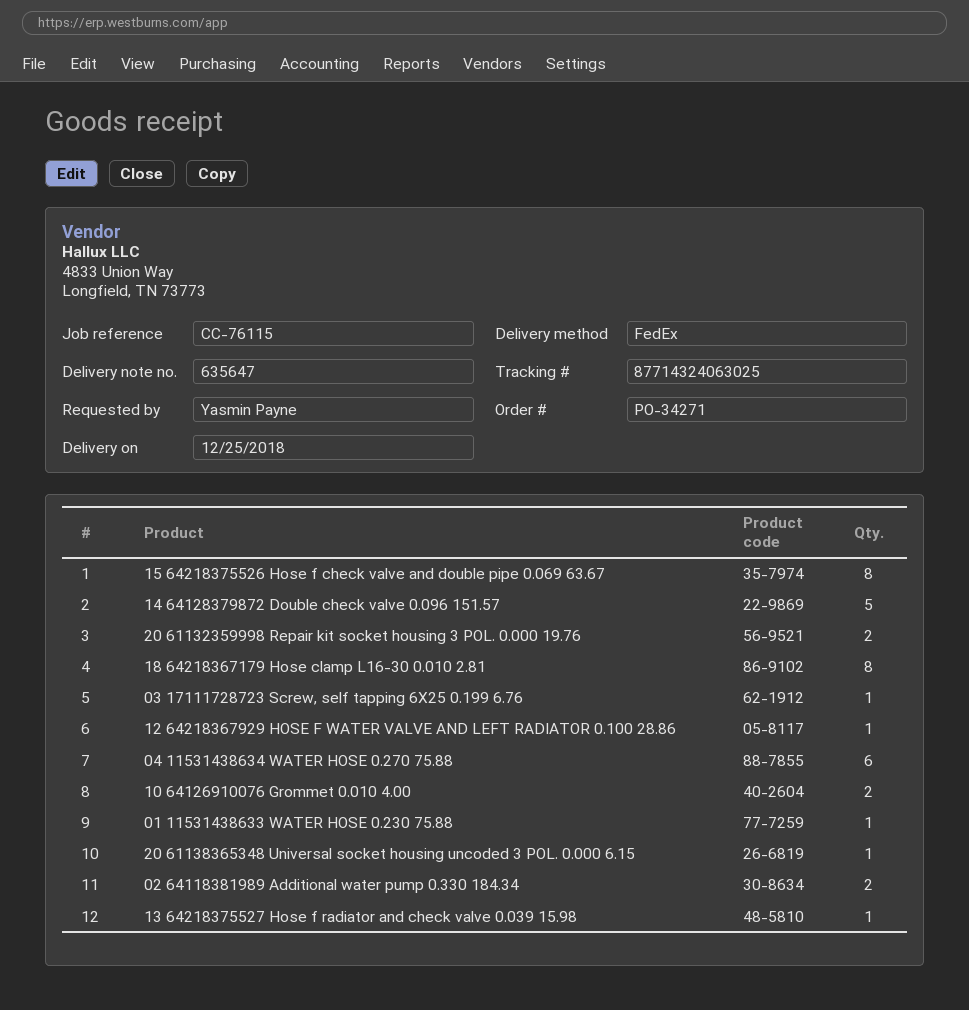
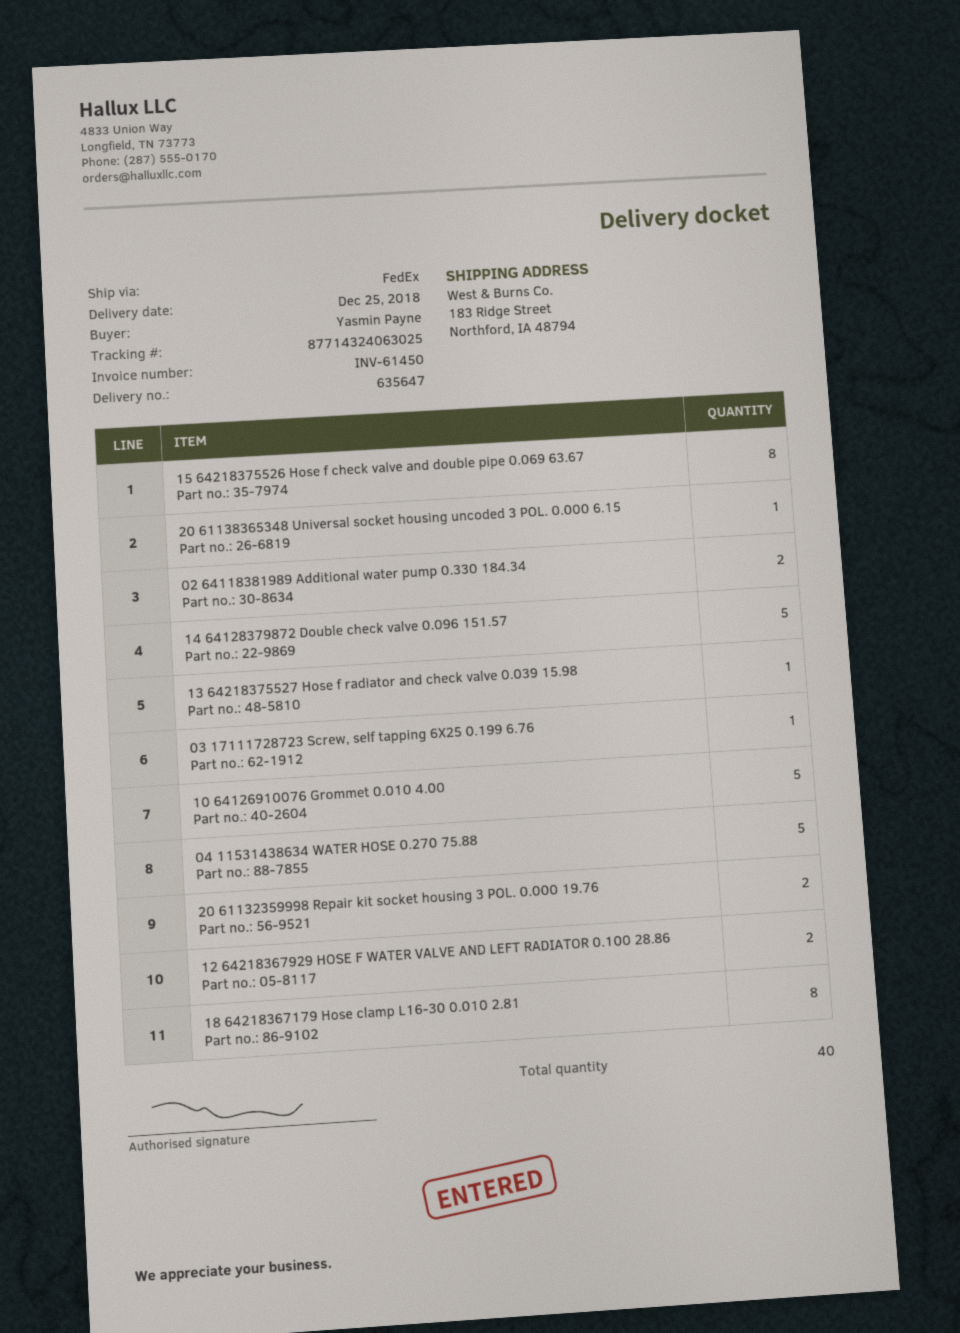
12 64218367929 HOSE F WATER VALVE AND LEFT RADIATOR 0.100 28.86: 1 -> 2
04 11531438634 WATER HOSE 0.270 75.88: 6 -> 5
10 64126910076 Grommet 0.010 4.00: 2 -> 5
01 11531438633 WATER HOSE 0.230 75.88: 1 -> none

